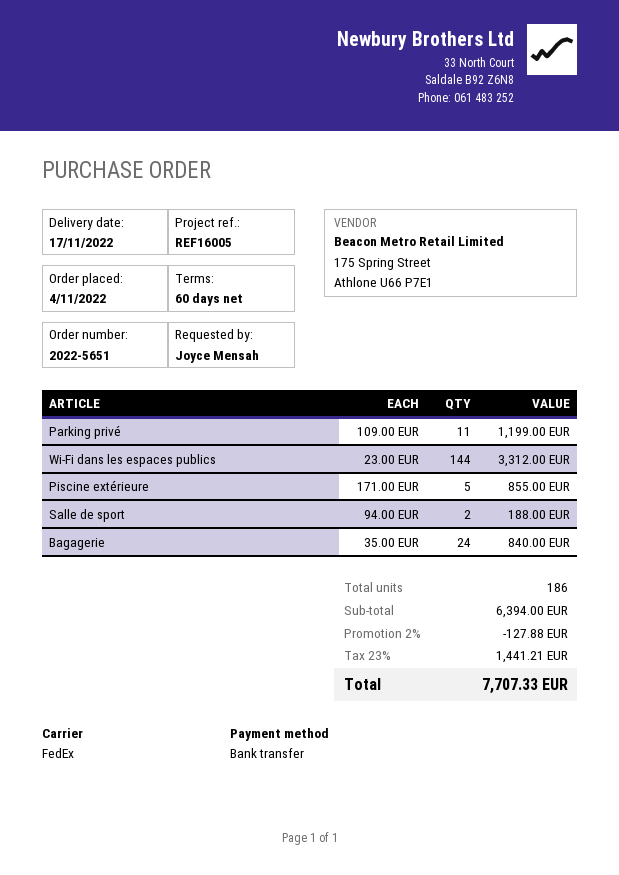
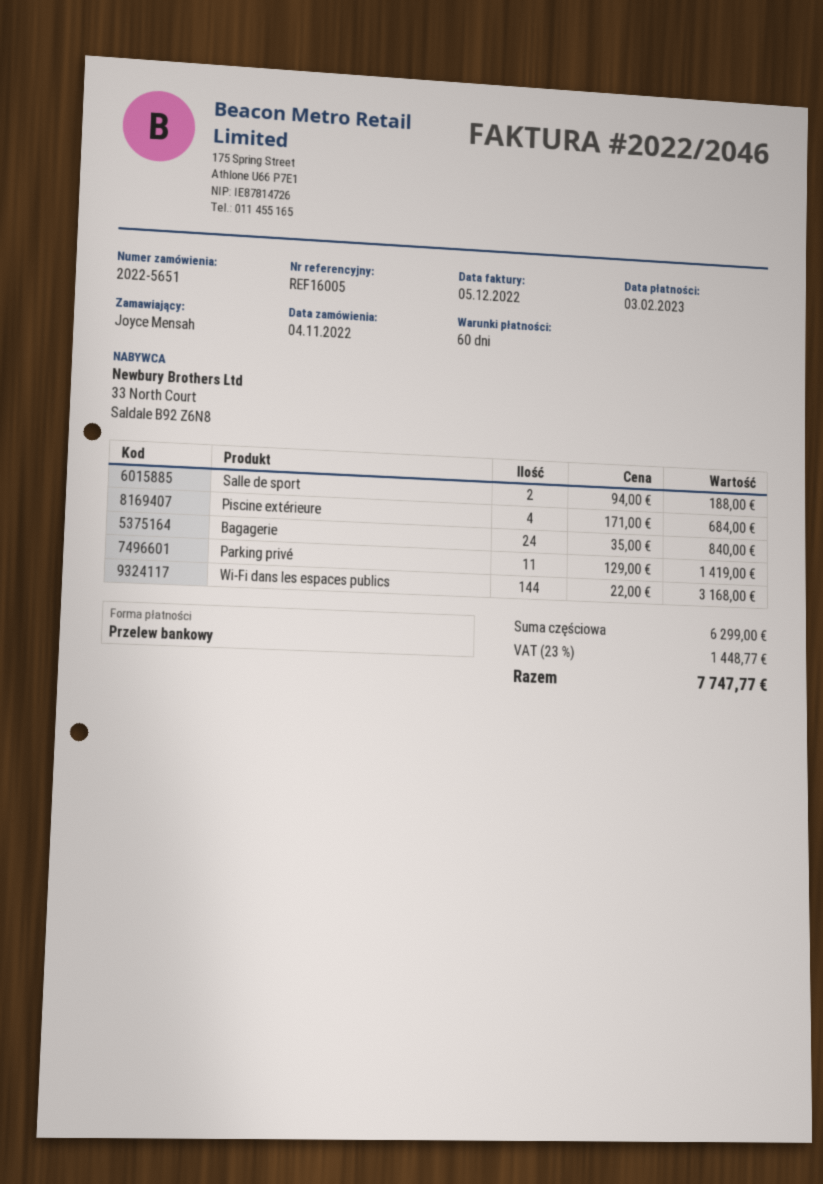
Parking privé: 11 x 109.00 = 1199.00 -> 11 x 129.00 = 1419.00
Wi-Fi dans les espaces publics: 144 x 23.00 = 3312.00 -> 144 x 22.00 = 3168.00
Piscine extérieure: 5 x 171.00 = 855.00 -> 4 x 171.00 = 684.00
subtotal: 6394.00 -> 6299.00
discount: 2% = 127.88 -> none
tax: 23% = 1441.21 -> 23% = 1448.77
total: 7707.33 -> 7747.77

